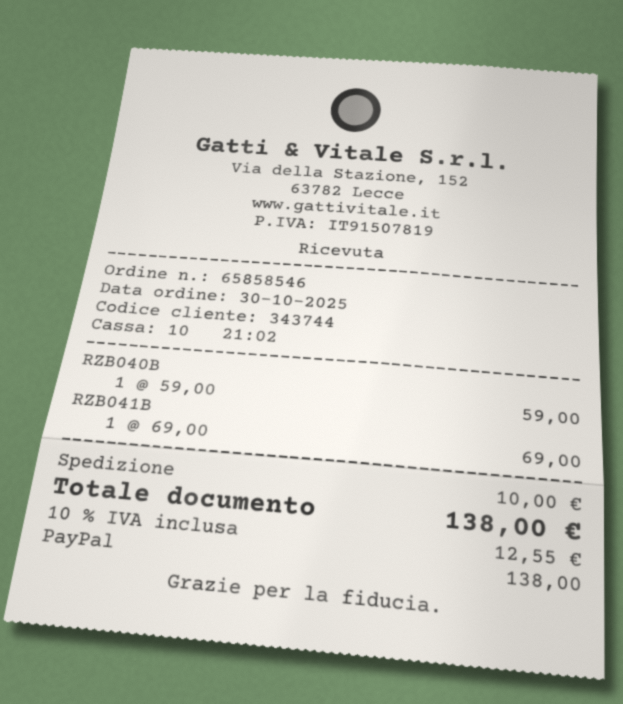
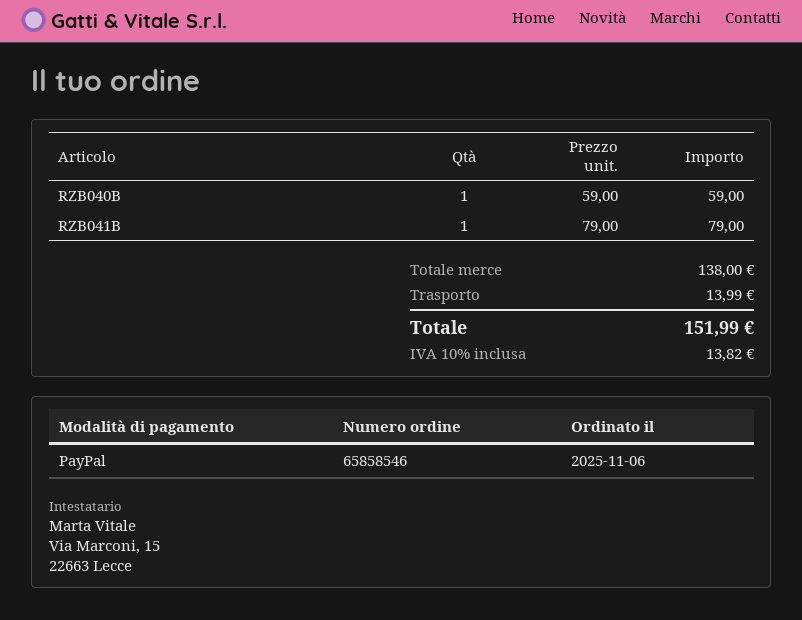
order date: 2025-10-30 -> 2025-11-06
RZB041B: 1 x 69.00 = 69.00 -> 1 x 79.00 = 79.00
shipping: 10.00 -> 13.99
tax: 10% = 12.55 -> 10% = 13.82
total: 138.00 -> 151.99

